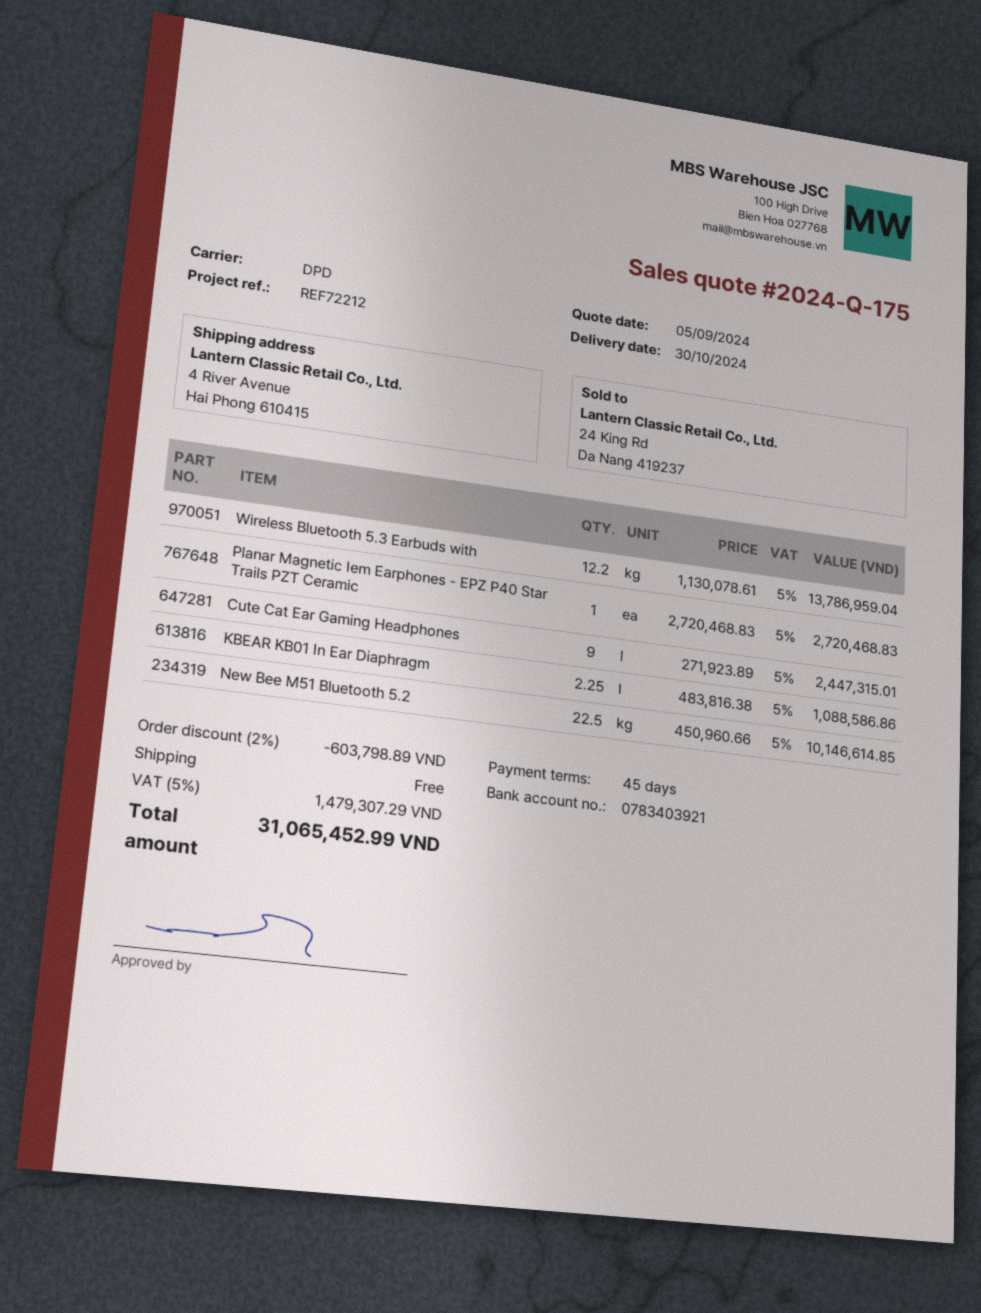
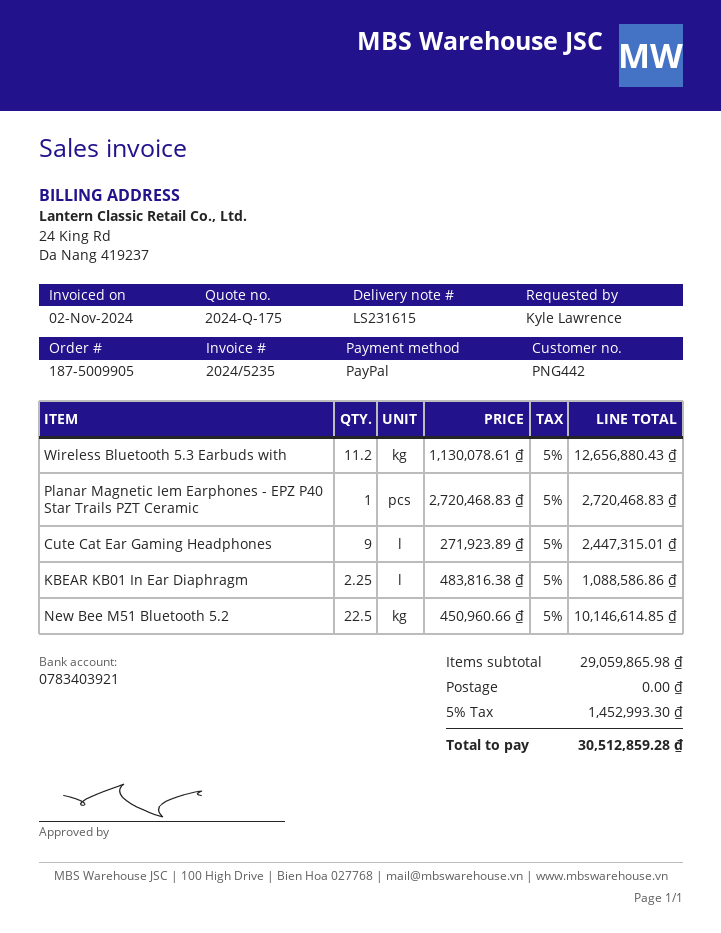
Wireless Bluetooth 5.3 Earbuds with: 12.2 x 1130078.61 = 13786959.04 -> 11.2 x 1130078.61 = 12656880.43
discount: 2% = 603798.89 -> none
tax: 5% = 1479307.29 -> 5% = 1452993.30
total: 31065452.99 -> 30512859.28

